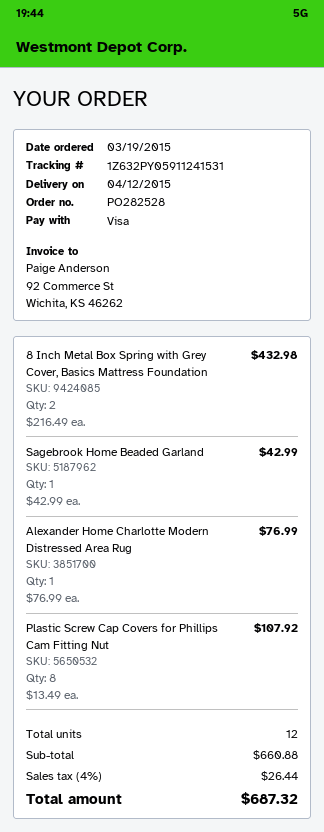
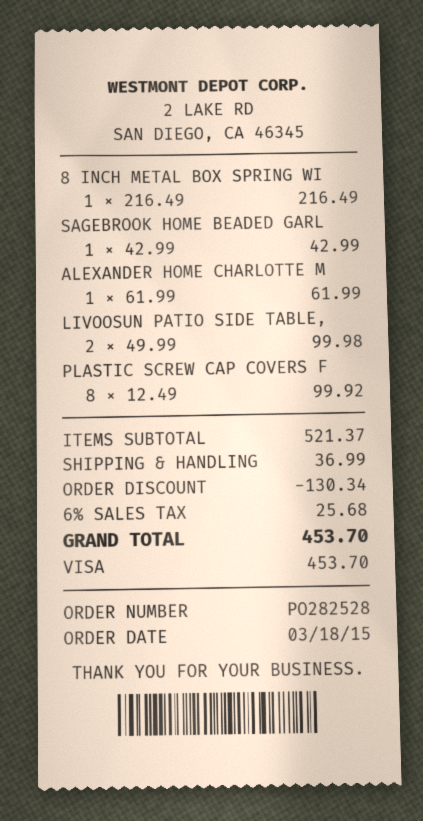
order date: 2015-03-19 -> 2015-03-18
8 Inch Metal Box Spring with Grey Cover, Basics Mattress Foundation: 2 x 216.49 = 432.98 -> 1 x 216.49 = 216.49
Alexander Home Charlotte Modern Distressed Area Rug: 1 x 76.99 = 76.99 -> 1 x 61.99 = 61.99
Plastic Screw Cap Covers for Phillips Cam Fitting Nut: 8 x 13.49 = 107.92 -> 8 x 12.49 = 99.92
LIVOOSUN PATIO SIDE TABLE,: none -> 2 x 49.99 = 99.98
subtotal: 660.88 -> 521.37
discount: none -> 130.34
shipping: none -> 36.99
tax: 4% = 26.44 -> 6% = 25.68
total: 687.32 -> 453.70

